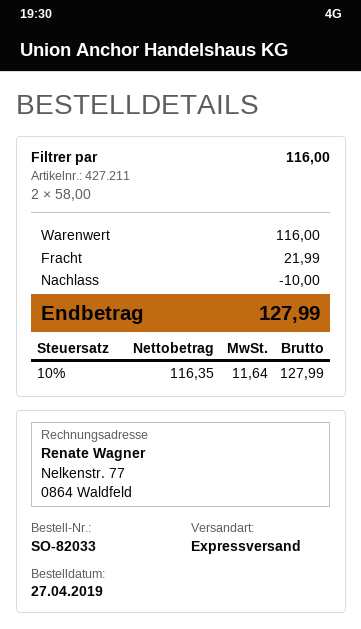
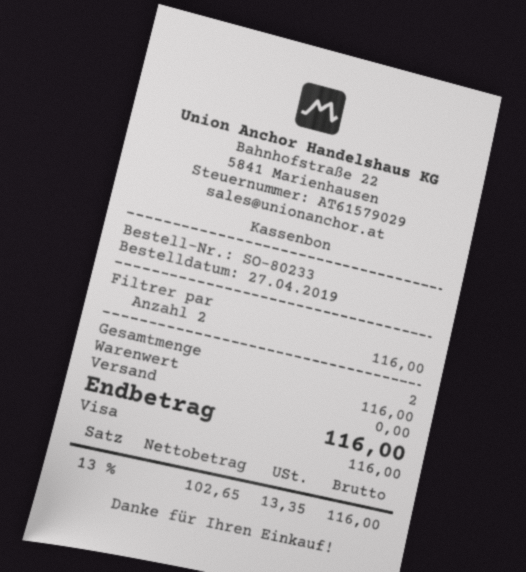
order number: SO-82033 -> SO-80233
discount: 10.00 -> none
shipping: 21.99 -> 0.00
net: 116.35 -> 102.65
tax: 10% = 11.64 -> 13% = 13.35
total: 127.99 -> 116.00

